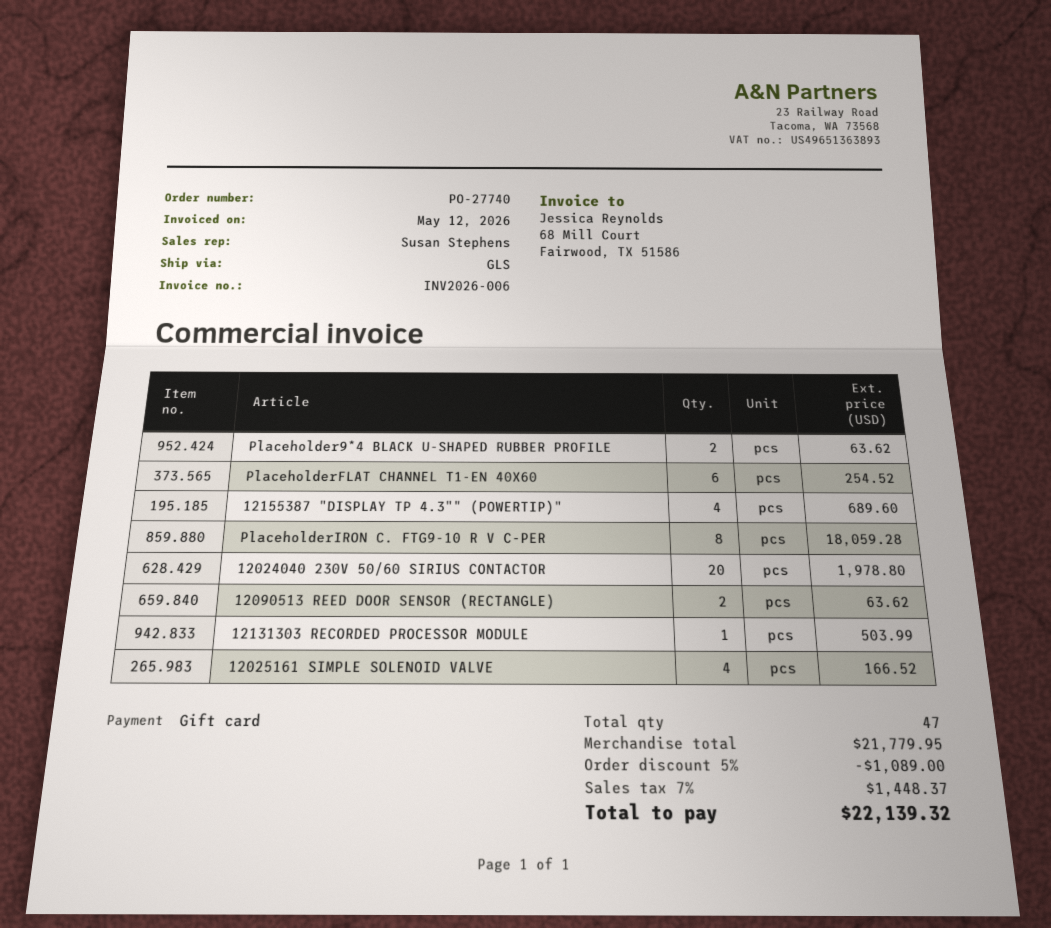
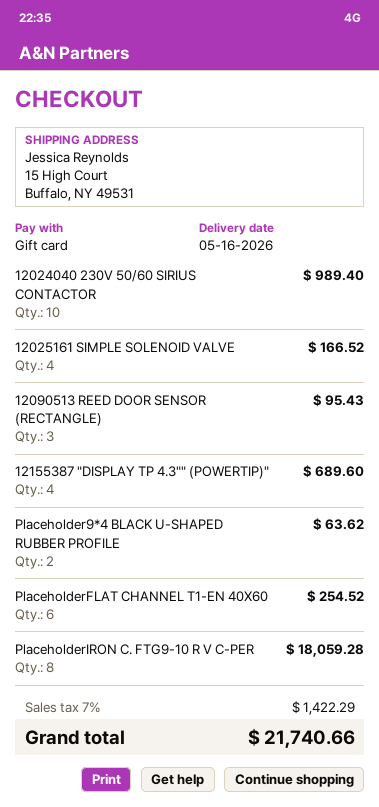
12024040 230V 50/60 SIRIUS CONTACTOR: 20 for 1978.80 -> 10 for 989.40
12090513 REED DOOR SENSOR (RECTANGLE): 2 for 63.62 -> 3 for 95.43
12131303 RECORDED PROCESSOR MODULE: 1 for 503.99 -> none
discount: 5% = 1089.00 -> none
tax: 7% = 1448.37 -> 7% = 1422.29
total: 22139.32 -> 21740.66

